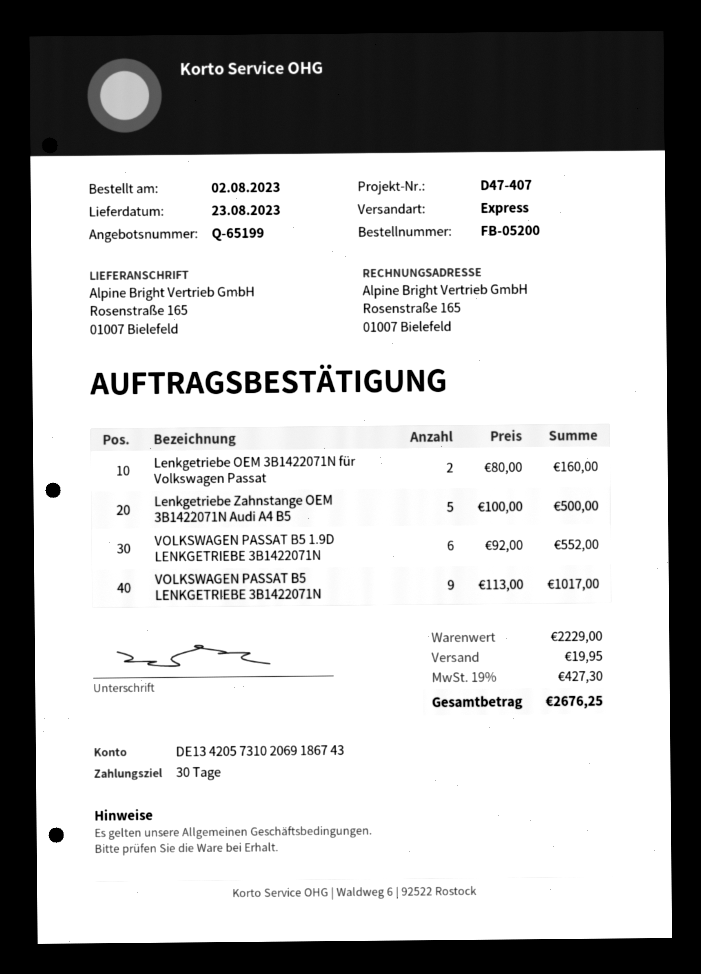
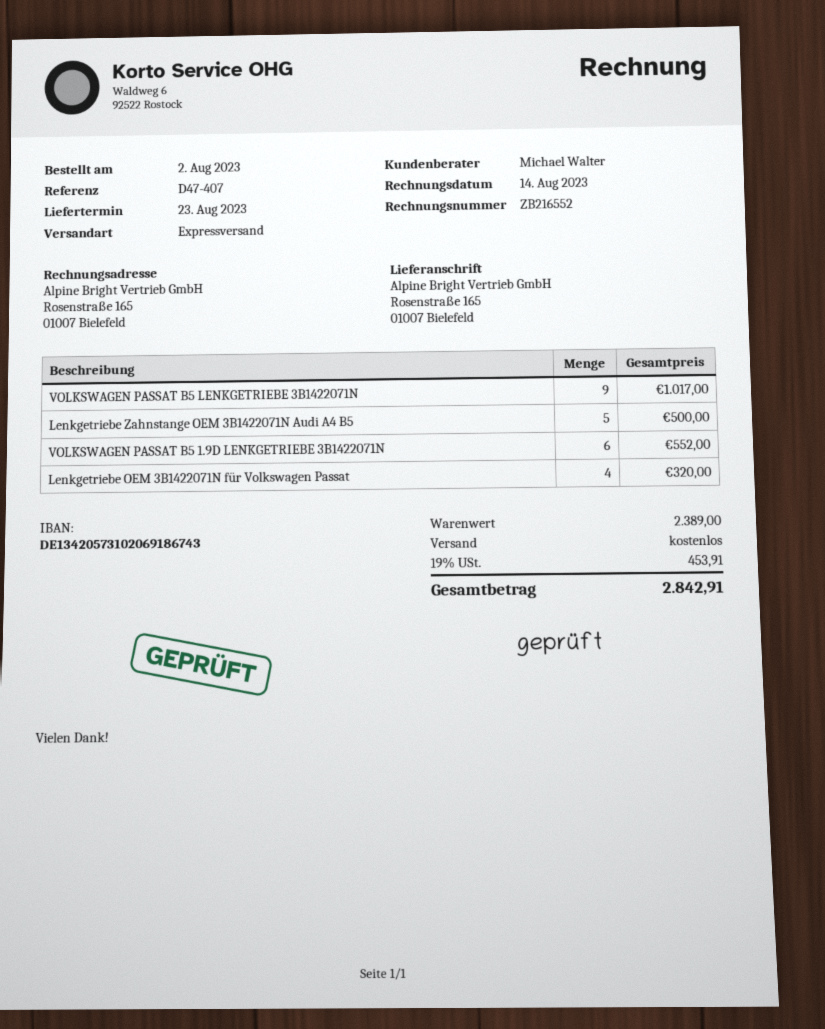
Lenkgetriebe OEM 3B1422071N für Volkswagen Passat: 2 for 160.00 -> 4 for 320.00
subtotal: 2229.00 -> 2389.00
shipping: 19.95 -> 0.00
tax: 19% = 427.30 -> 19% = 453.91
total: 2676.25 -> 2842.91

